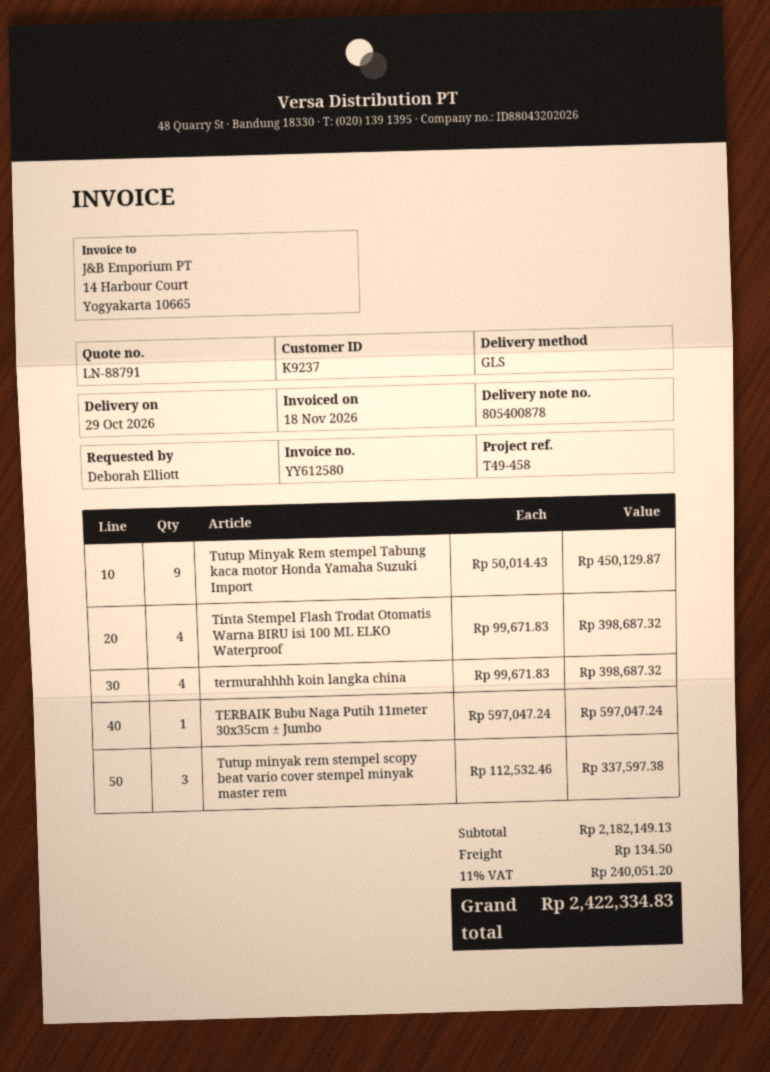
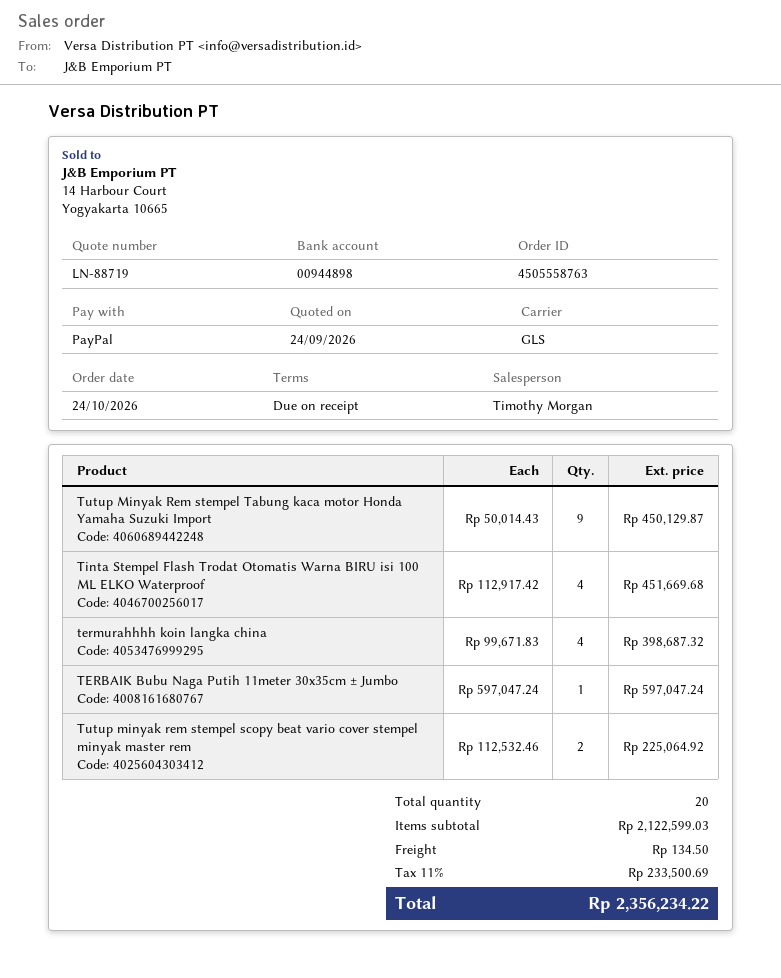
quote number: LN-88791 -> LN-88719
Tinta Stempel Flash Trodat Otomatis Warna BIRU isi 100 ML ELKO Waterproof: 4 x 99671.83 = 398687.32 -> 4 x 112917.42 = 451669.68
Tutup minyak rem stempel scopy beat vario cover stempel minyak master rem: 3 x 112532.46 = 337597.38 -> 2 x 112532.46 = 225064.92
subtotal: 2182149.13 -> 2122599.03
tax: 11% = 240051.20 -> 11% = 233500.69
total: 2422334.83 -> 2356234.22

